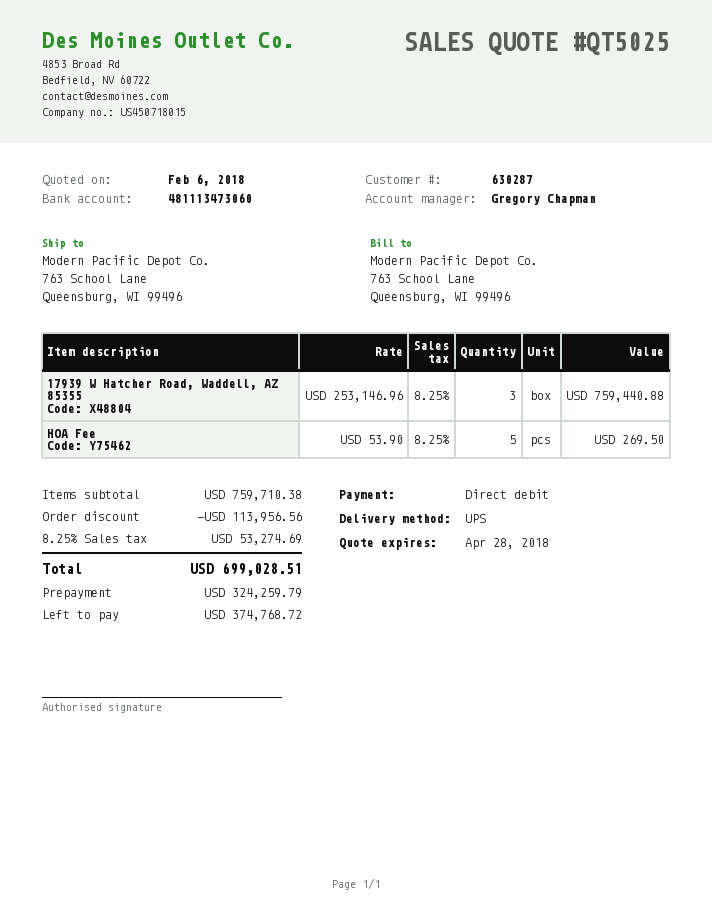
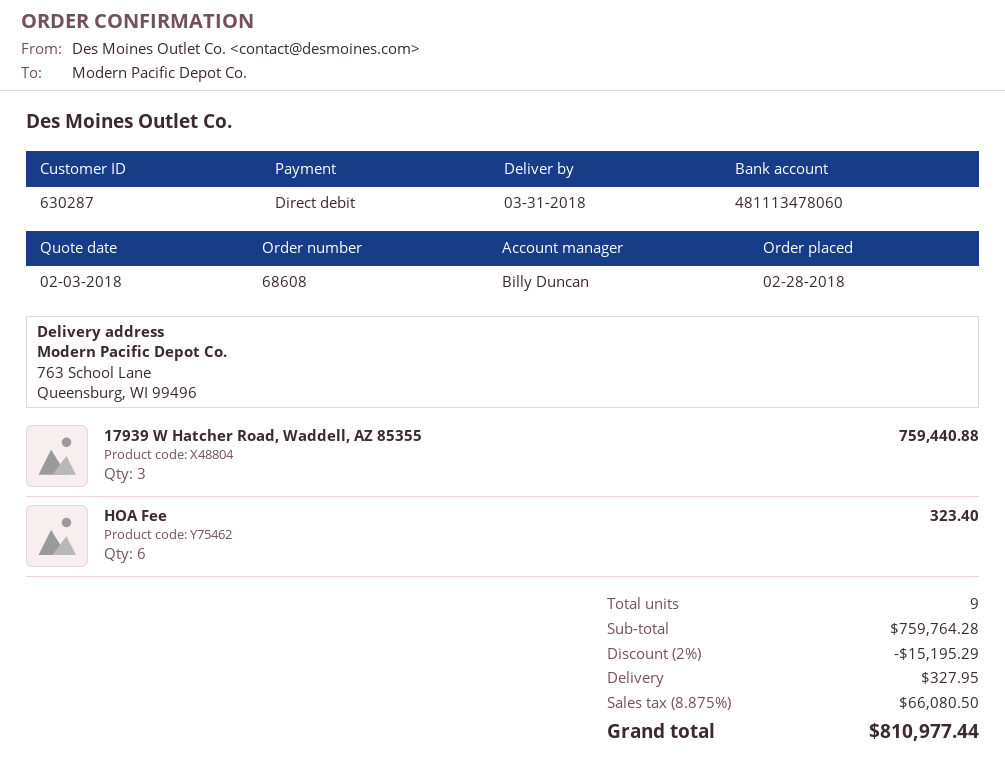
quote date: 2018-02-06 -> 2018-02-03
sales rep: Gregory Chapman -> Billy Duncan
bank account: 481113473060 -> 481113478060
HOA Fee: 5 for 269.50 -> 6 for 323.40
subtotal: 759710.38 -> 759764.28
discount: 113956.56 -> 15195.29
shipping: none -> 327.95
tax: 8.25% = 53274.69 -> 8.875% = 66080.50
total: 699028.51 -> 810977.44

